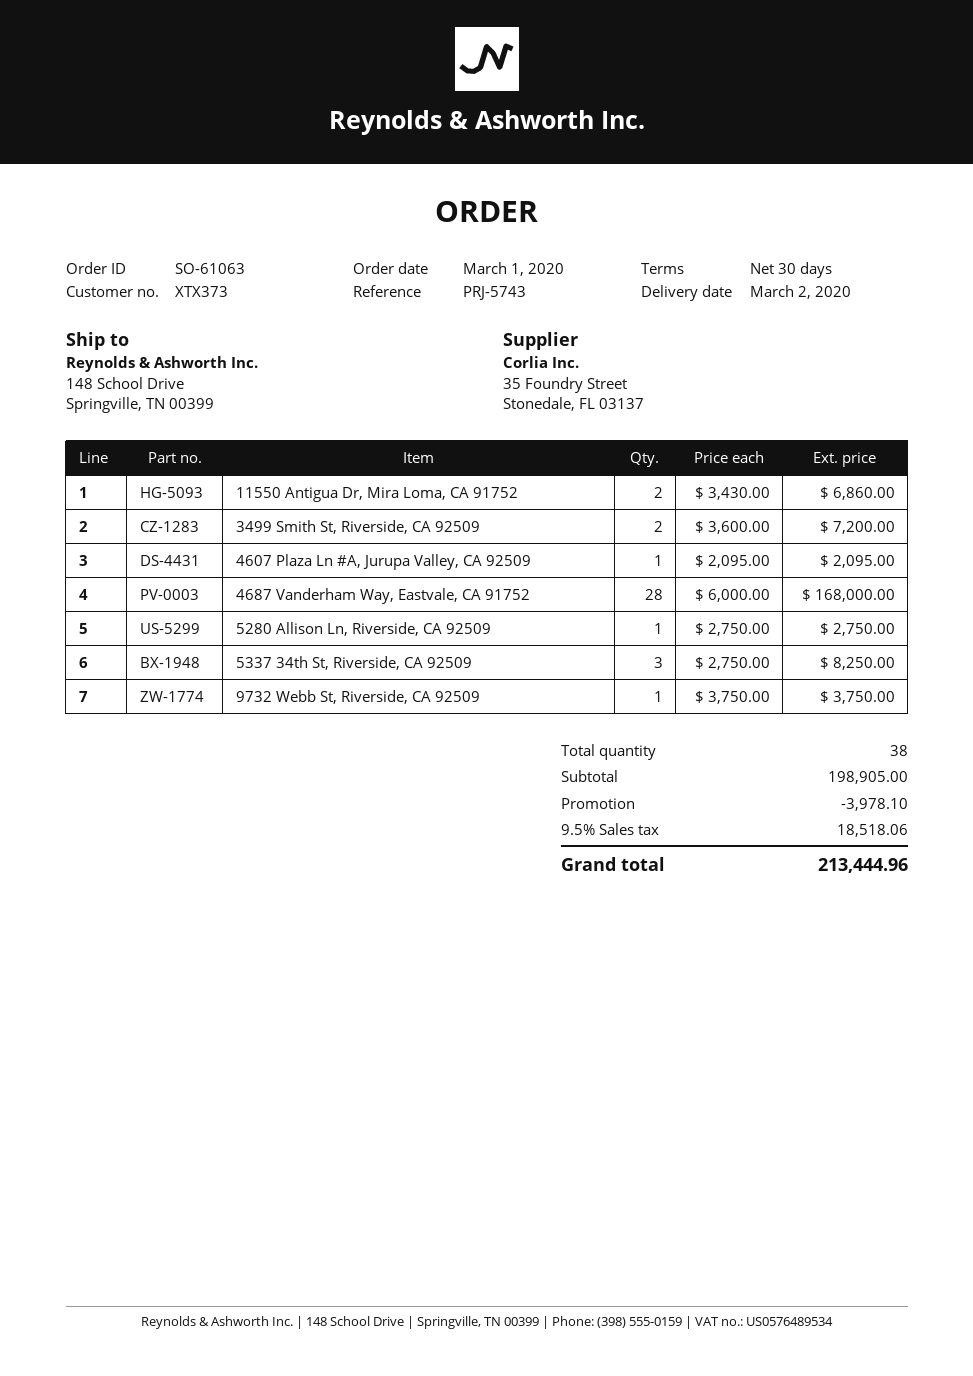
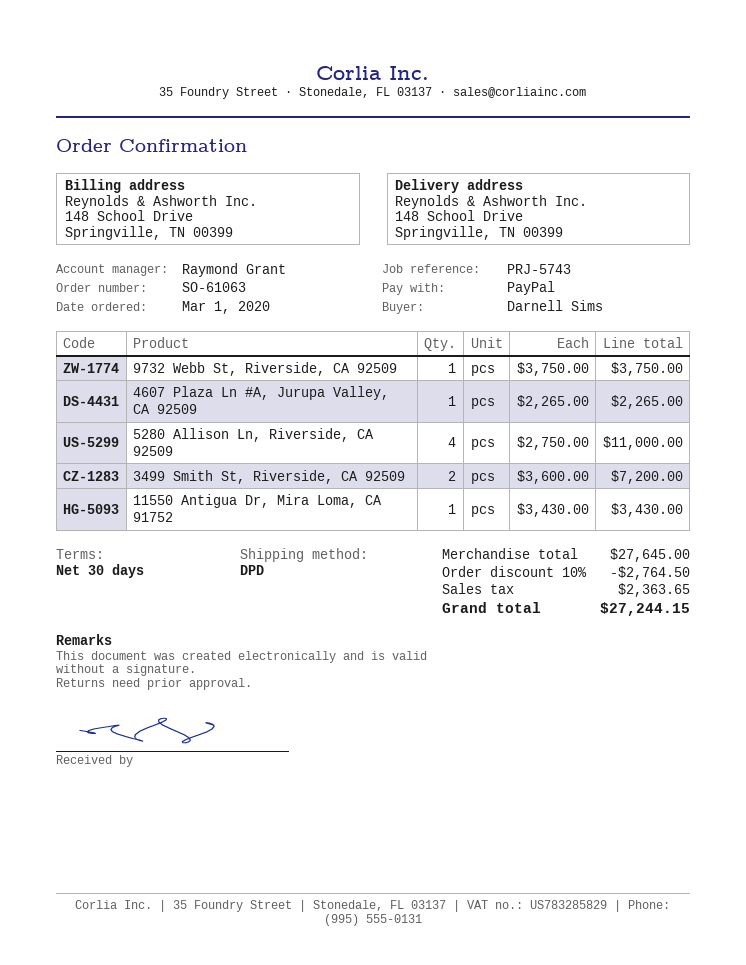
11550 Antigua Dr, Mira Loma, CA 91752: 2 x 3430.00 = 6860.00 -> 1 x 3430.00 = 3430.00
4607 Plaza Ln #A, Jurupa Valley, CA 92509: 1 x 2095.00 = 2095.00 -> 1 x 2265.00 = 2265.00
4687 Vanderham Way, Eastvale, CA 91752: 28 x 6000.00 = 168000.00 -> none
5280 Allison Ln, Riverside, CA 92509: 1 x 2750.00 = 2750.00 -> 4 x 2750.00 = 11000.00
5337 34th St, Riverside, CA 92509: 3 x 2750.00 = 8250.00 -> none
subtotal: 198905.00 -> 27645.00
discount: 3978.10 -> 2764.50
tax: 18518.06 -> 2363.65
total: 213444.96 -> 27244.15

